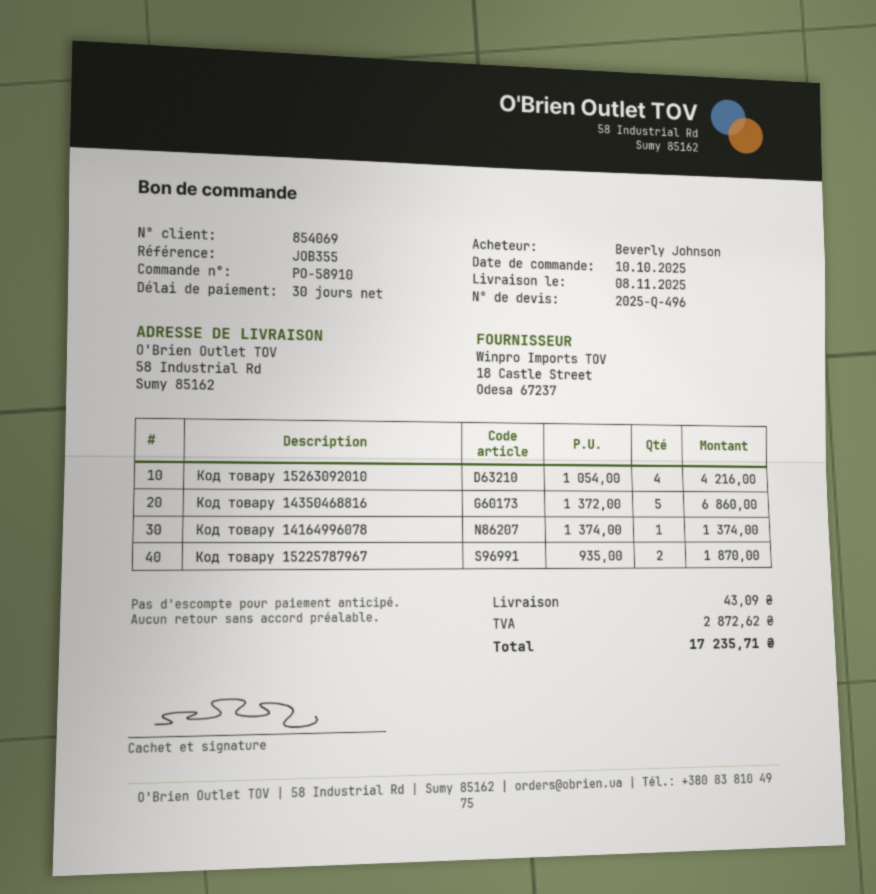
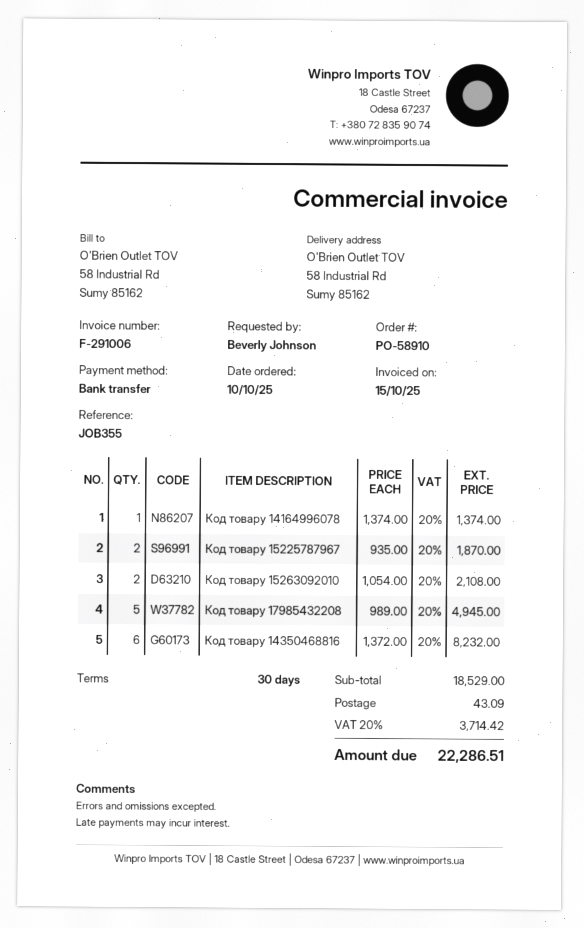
Код товару 15263092010: 4 x 1054.00 = 4216.00 -> 2 x 1054.00 = 2108.00
Код товару 14350468816: 5 x 1372.00 = 6860.00 -> 6 x 1372.00 = 8232.00
Код товару 17985432208: none -> 5 x 989.00 = 4945.00
tax: 2872.62 -> 3714.42
total: 17235.71 -> 22286.51

